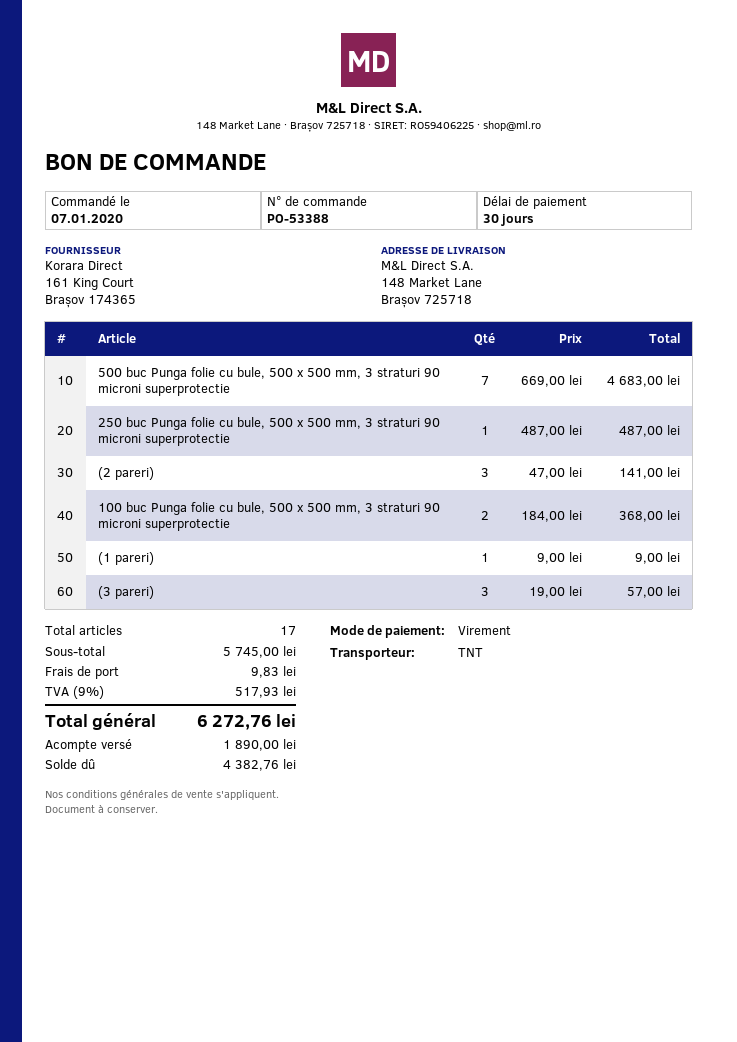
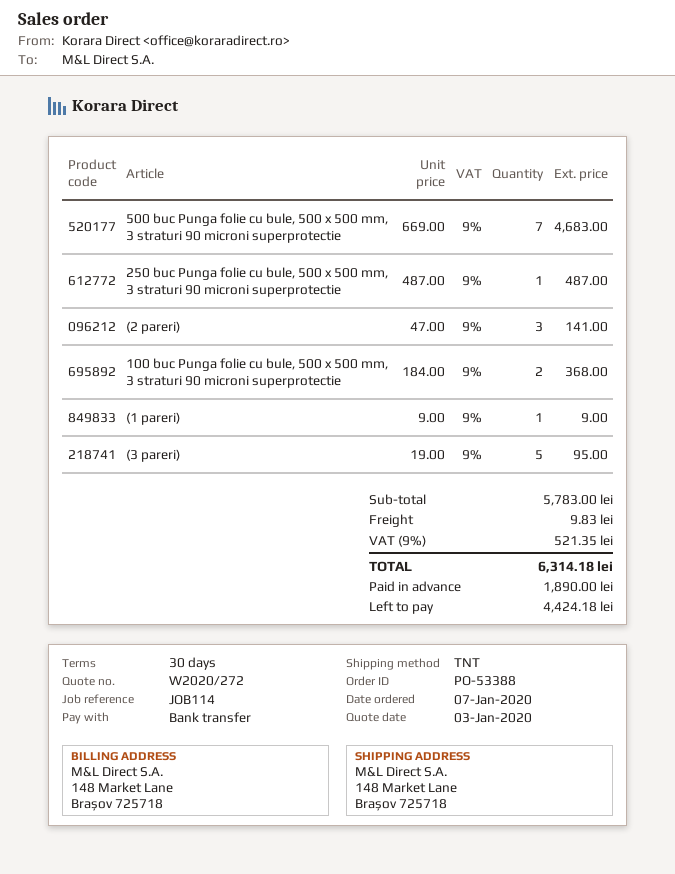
(3 pareri): 3 x 19.00 = 57.00 -> 5 x 19.00 = 95.00
subtotal: 5745.00 -> 5783.00
tax: 9% = 517.93 -> 9% = 521.35
total: 6272.76 -> 6314.18
balance: 4382.76 -> 4424.18

